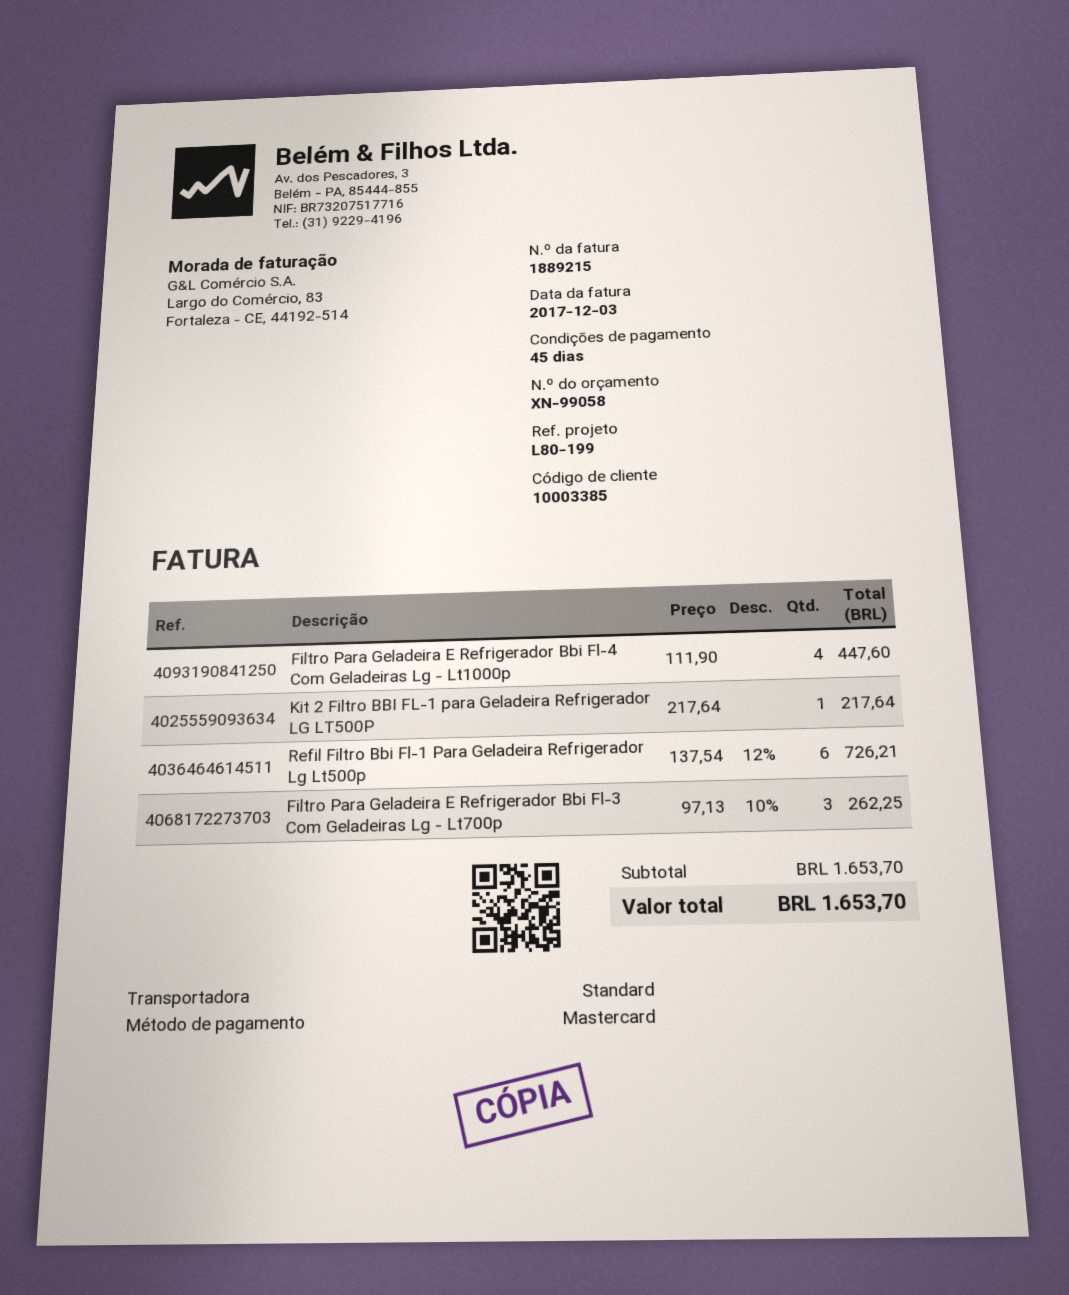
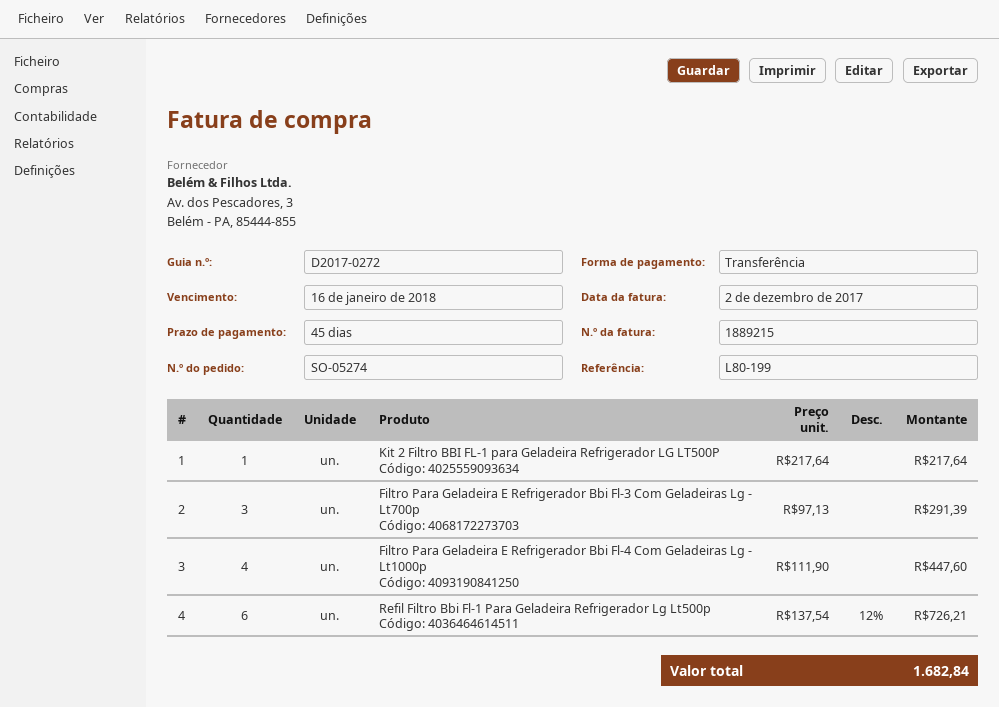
invoice date: 2017-12-03 -> 2017-12-02
payment method: Mastercard -> bank transfer
Filtro Para Geladeira E Refrigerador Bbi Fl-3 Com Geladeiras Lg - Lt700p: 3 x 97.13 - 10% = 262.25 -> 3 x 97.13 = 291.39
total: 1653.70 -> 1682.84

